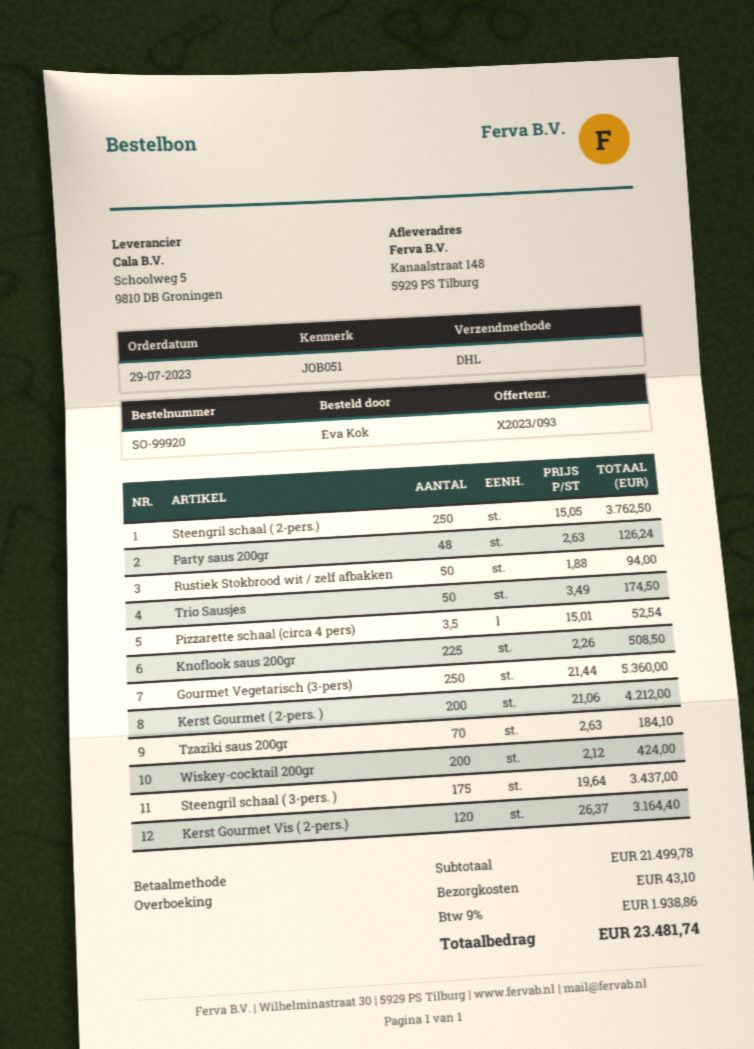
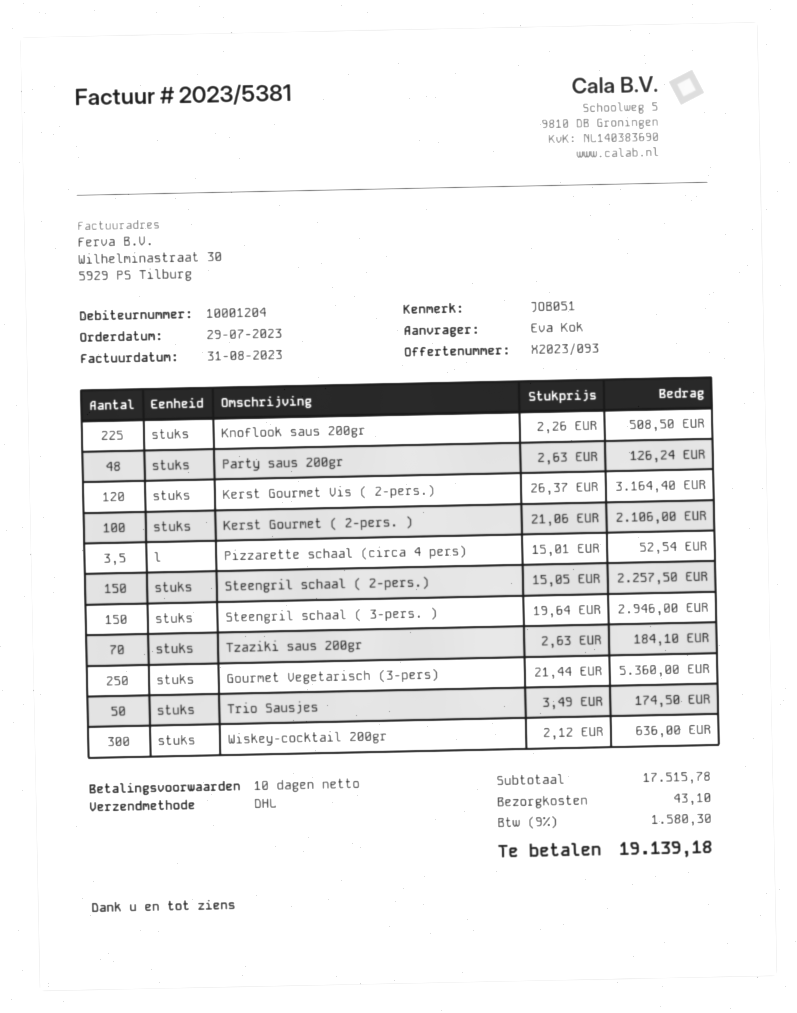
Steengril schaal ( 2-pers.): 250 x 15.05 = 3762.50 -> 150 x 15.05 = 2257.50
Rustiek Stokbrood wit / zelf afbakken: 50 x 1.88 = 94.00 -> none
Kerst Gourmet ( 2-pers. ): 200 x 21.06 = 4212.00 -> 100 x 21.06 = 2106.00
Wiskey-cocktail 200gr: 200 x 2.12 = 424.00 -> 300 x 2.12 = 636.00
Steengril schaal ( 3-pers. ): 175 x 19.64 = 3437.00 -> 150 x 19.64 = 2946.00
subtotal: 21499.78 -> 17515.78
tax: 9% = 1938.86 -> 9% = 1580.30
total: 23481.74 -> 19139.18

